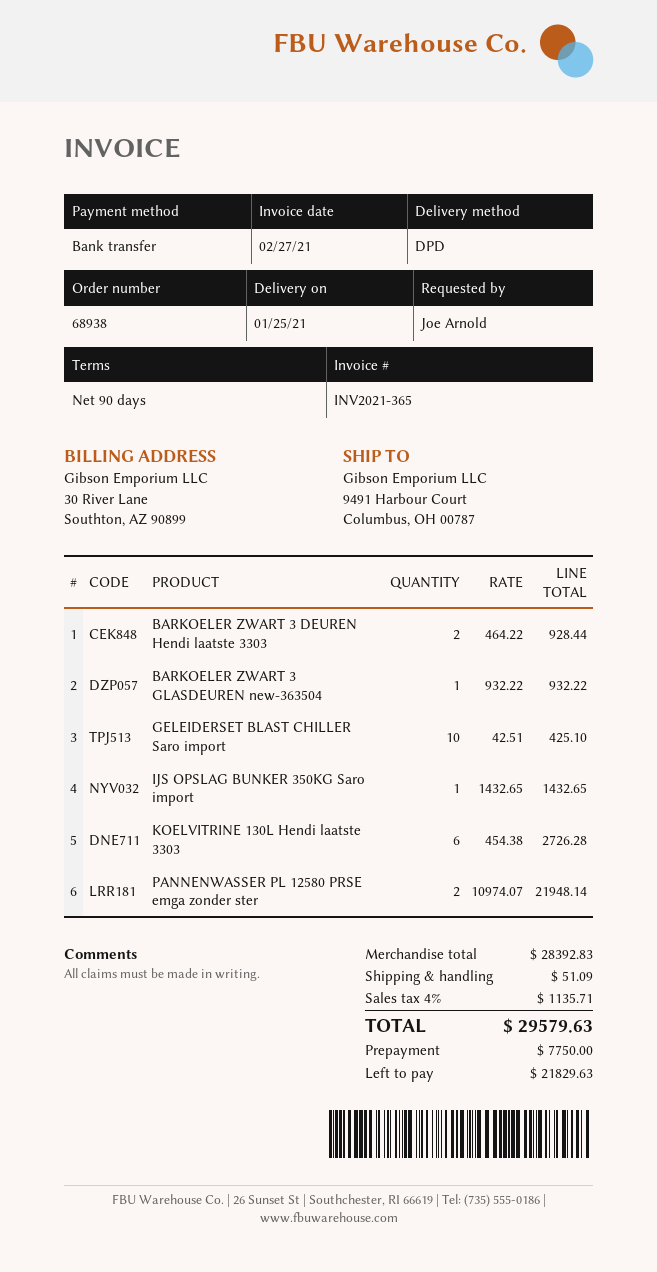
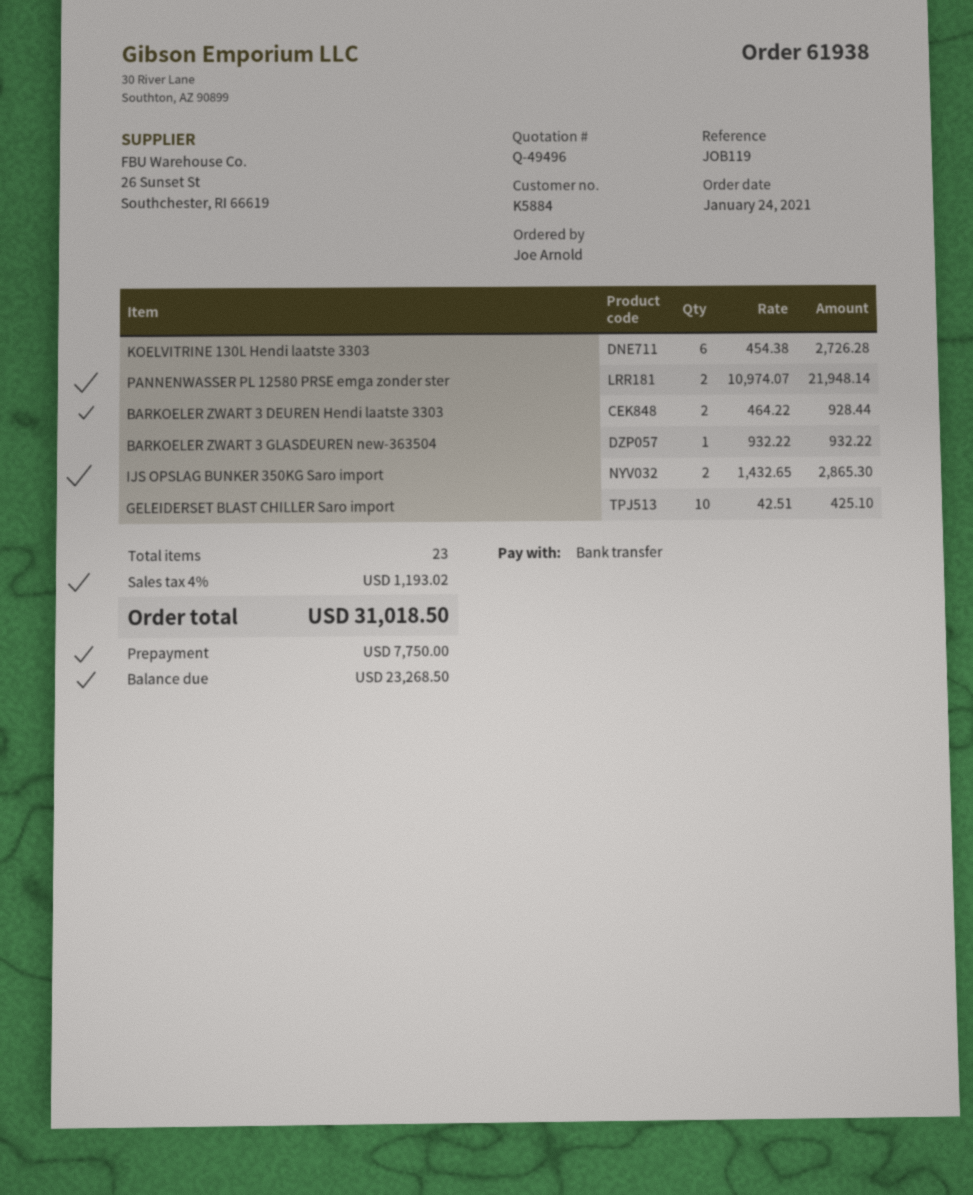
order number: 68938 -> 61938
IJS OPSLAG BUNKER 350KG Saro import: 1 x 1432.65 = 1432.65 -> 2 x 1432.65 = 2865.30
shipping: 51.09 -> none
tax: 4% = 1135.71 -> 4% = 1193.02
total: 29579.63 -> 31018.50
balance: 21829.63 -> 23268.50

